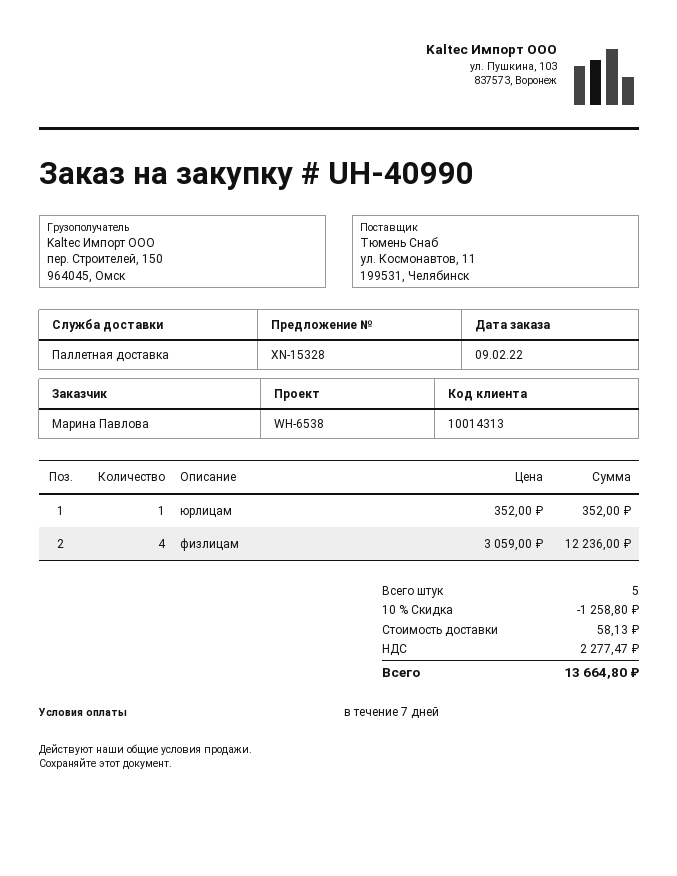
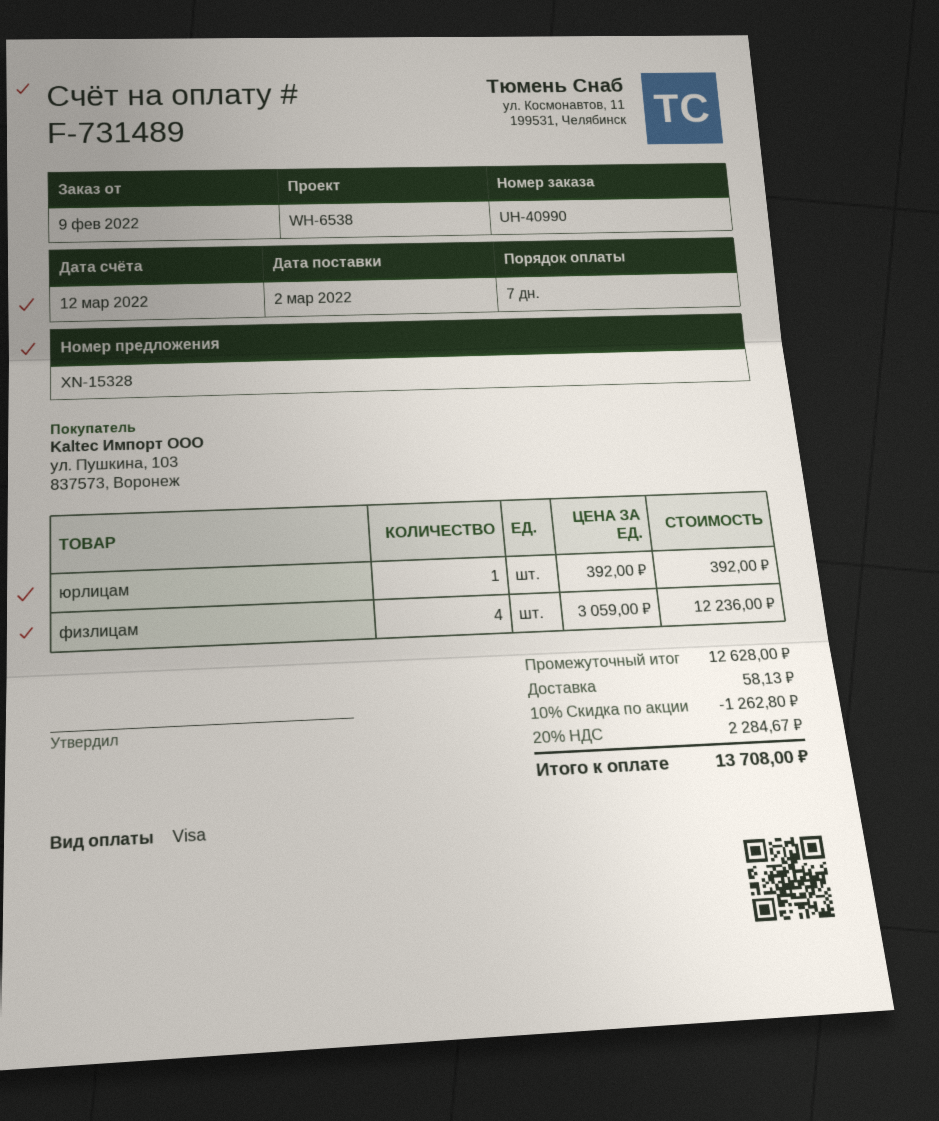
юрлицам: 1 x 352.00 = 352.00 -> 1 x 392.00 = 392.00
discount: 10% = 1258.80 -> 10% = 1262.80
tax: 2277.47 -> 2284.67
total: 13664.80 -> 13708.00

